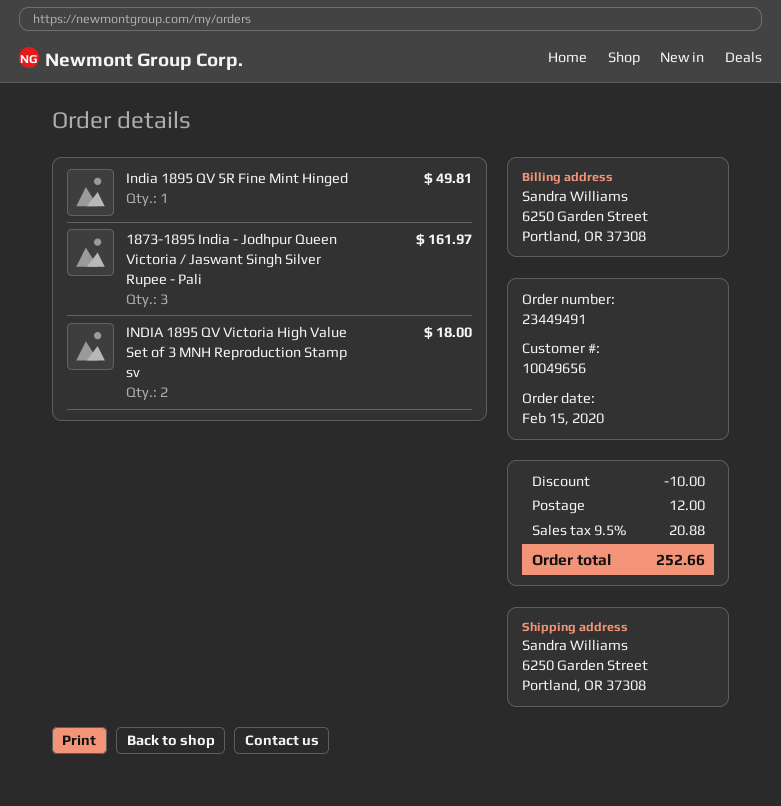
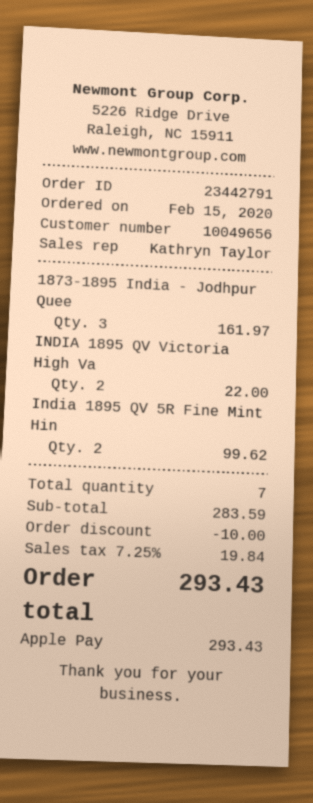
order number: 23449491 -> 23442791
India 1895 QV 5R Fine Mint Hinged: 1 for 49.81 -> 2 for 99.62
INDIA 1895 QV Victoria High Value Set of 3 MNH Reproduction Stamp sv: 2 for 18.00 -> 2 for 22.00
shipping: 12.00 -> none
tax: 9.5% = 20.88 -> 7.25% = 19.84
total: 252.66 -> 293.43

